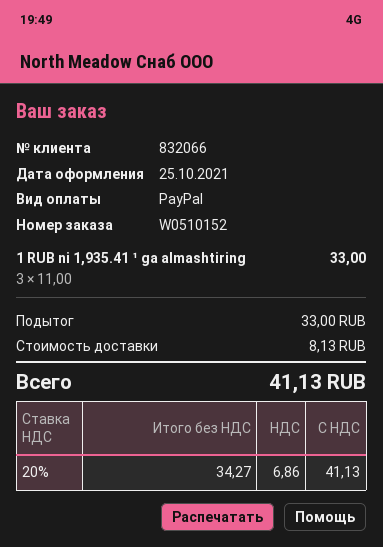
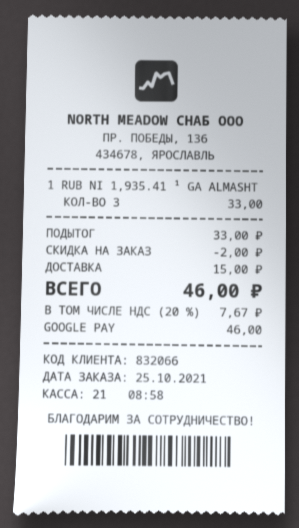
payment method: PayPal -> Google Pay
discount: none -> 2.00
shipping: 8.13 -> 15.00
tax: 20% = 6.86 -> 20% = 7.67
total: 41.13 -> 46.00

